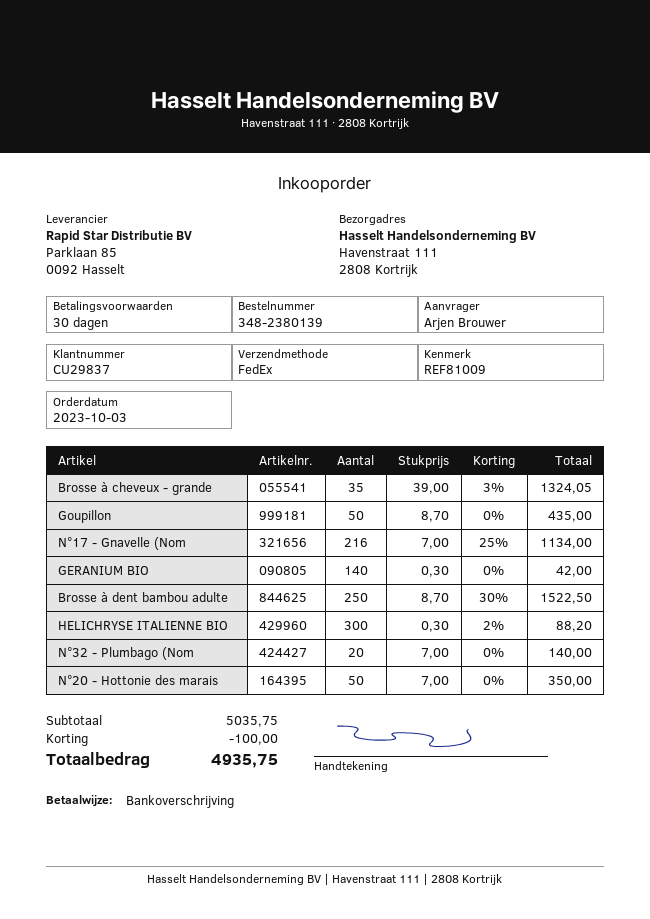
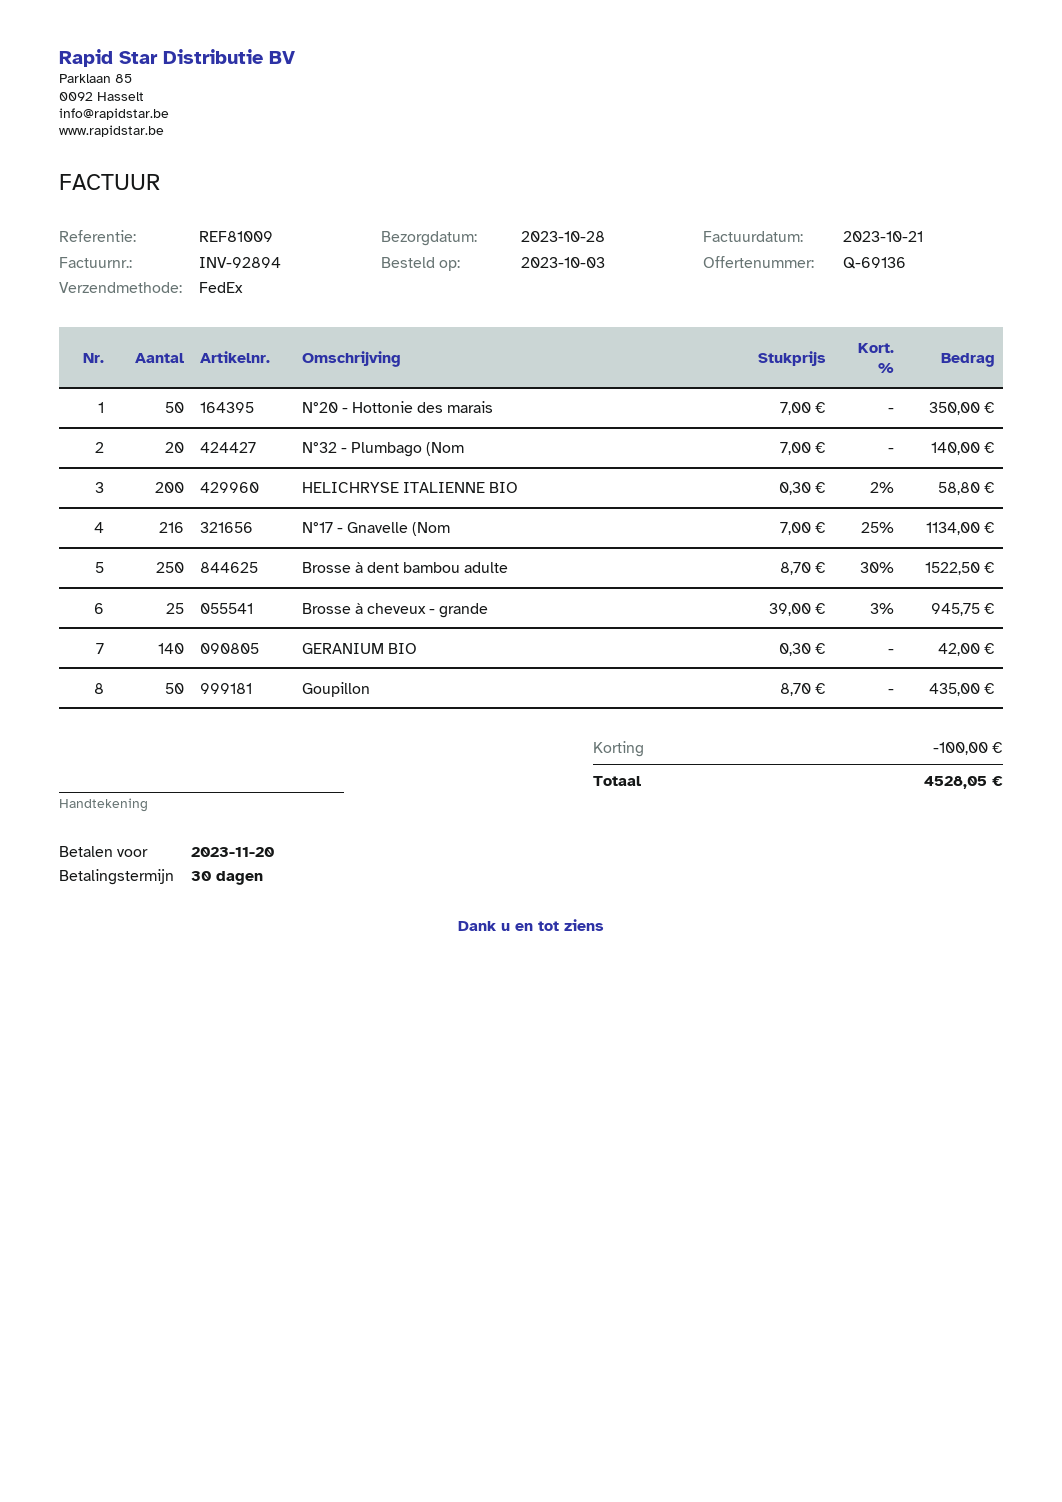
Brosse à cheveux - grande: 35 x 39.00 - 3% = 1324.05 -> 25 x 39.00 - 3% = 945.75
HELICHRYSE ITALIENNE BIO: 300 x 0.30 - 2% = 88.20 -> 200 x 0.30 - 2% = 58.80
total: 4935.75 -> 4528.05

